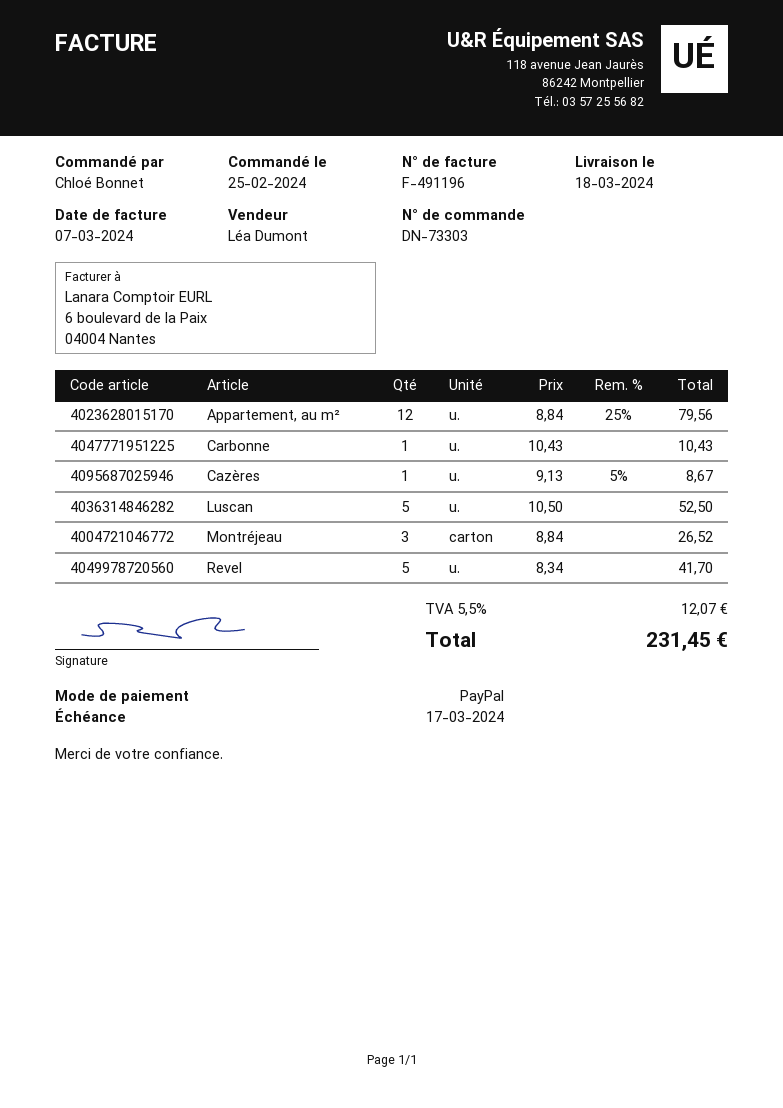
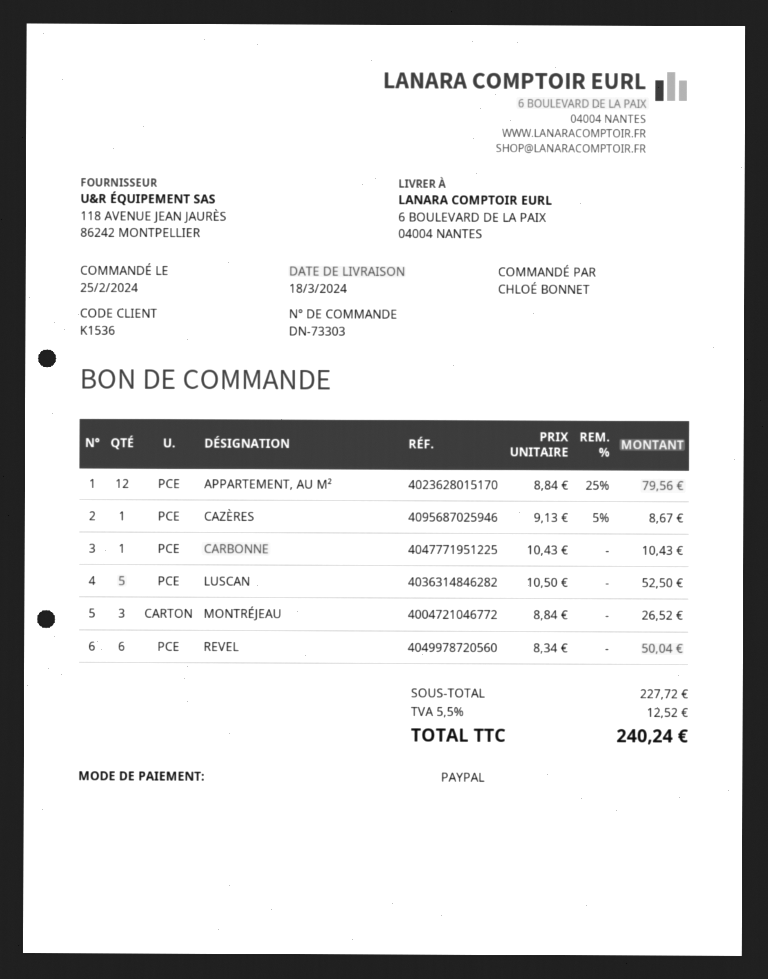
Revel: 5 x 8.34 = 41.70 -> 6 x 8.34 = 50.04
tax: 5.5% = 12.07 -> 5.5% = 12.52
total: 231.45 -> 240.24

